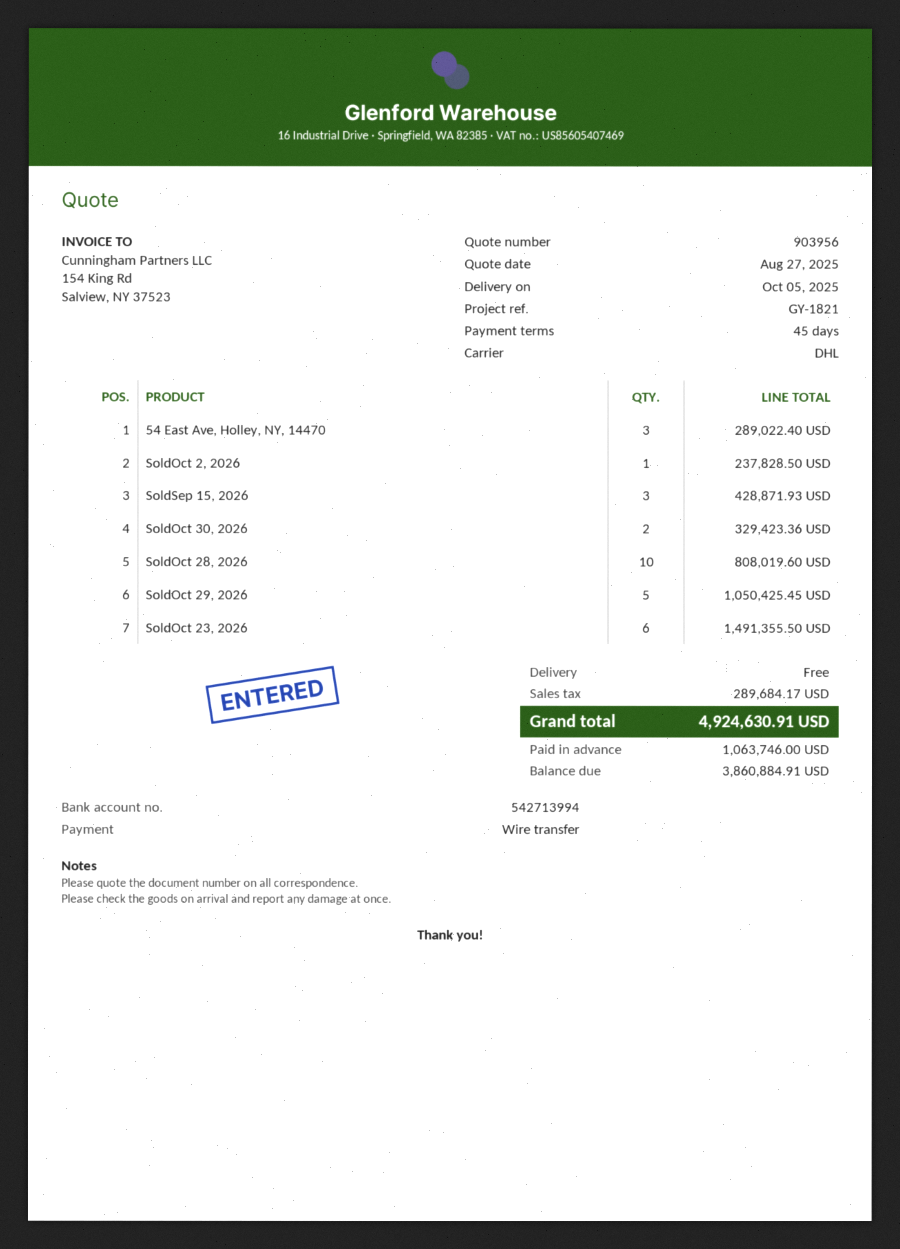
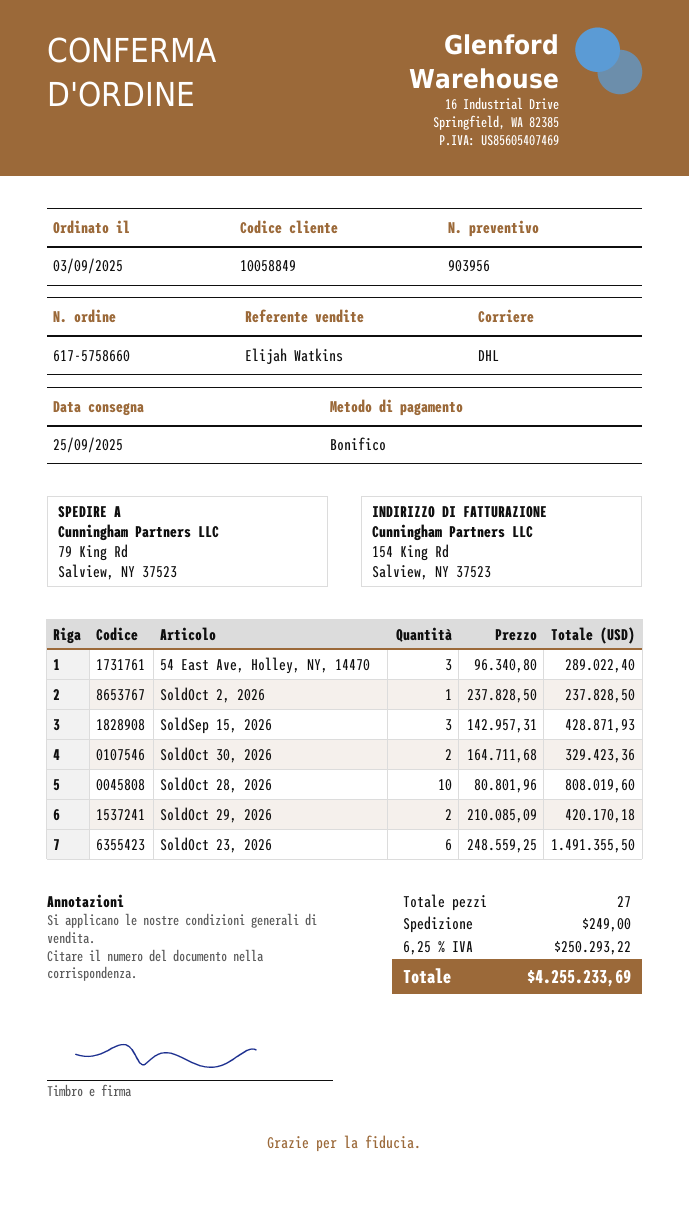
delivery date: 2025-10-05 -> 2025-09-25
SoldOct 29, 2026: 5 for 1050425.45 -> 2 for 420170.18
shipping: 0.00 -> 249.00
tax: 289684.17 -> 250293.22
total: 4924630.91 -> 4255233.69

